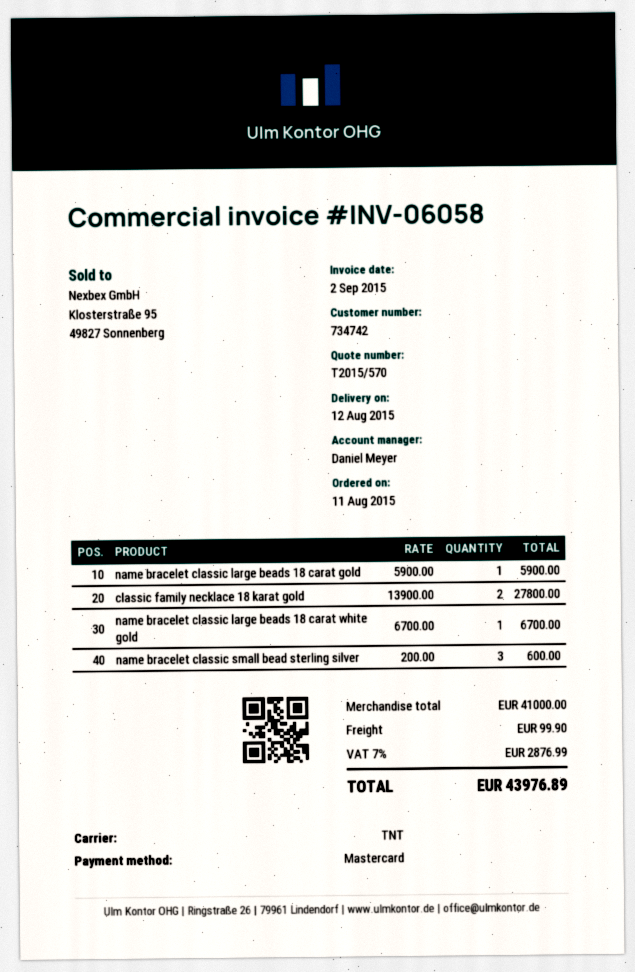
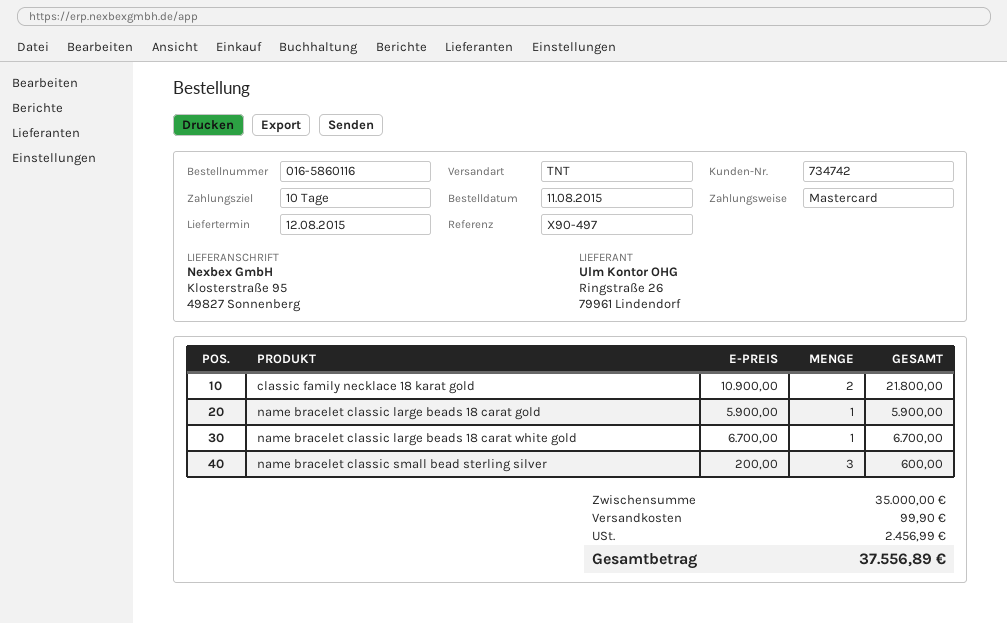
classic family necklace 18 karat gold: 2 x 13900.00 = 27800.00 -> 2 x 10900.00 = 21800.00
subtotal: 41000.00 -> 35000.00
tax: 2876.99 -> 2456.99
total: 43976.89 -> 37556.89

